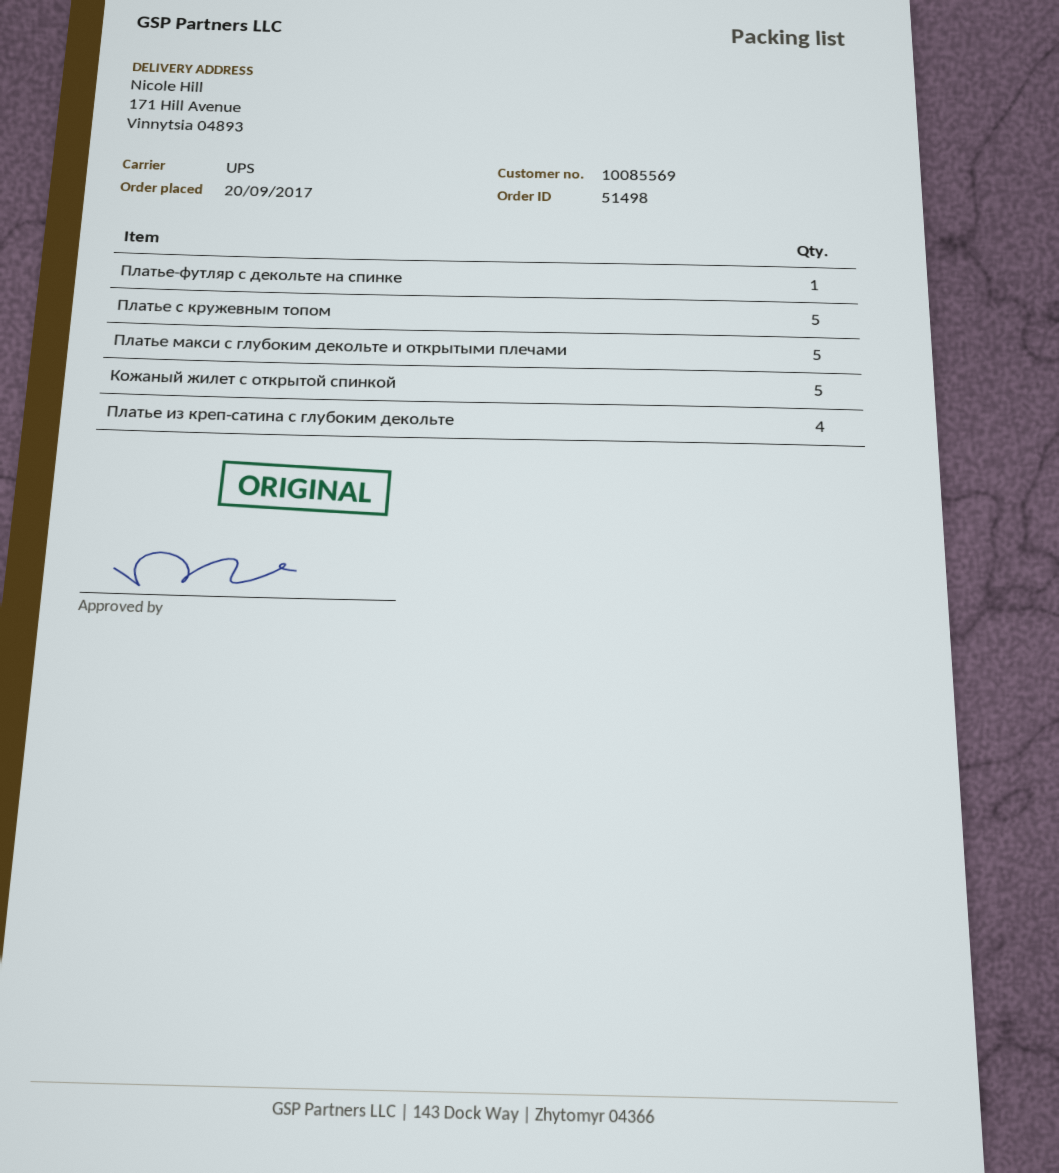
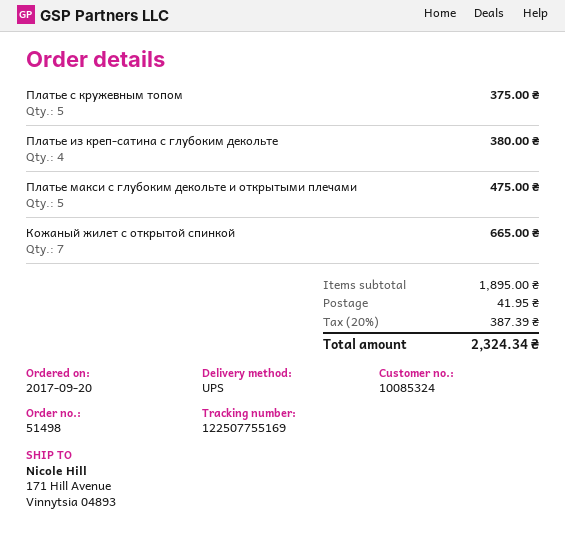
customer number: 10085569 -> 10085324
Платье-футляр с декольте на спинке: 1 -> none
Кожаный жилет с открытой спинкой: 5 -> 7

